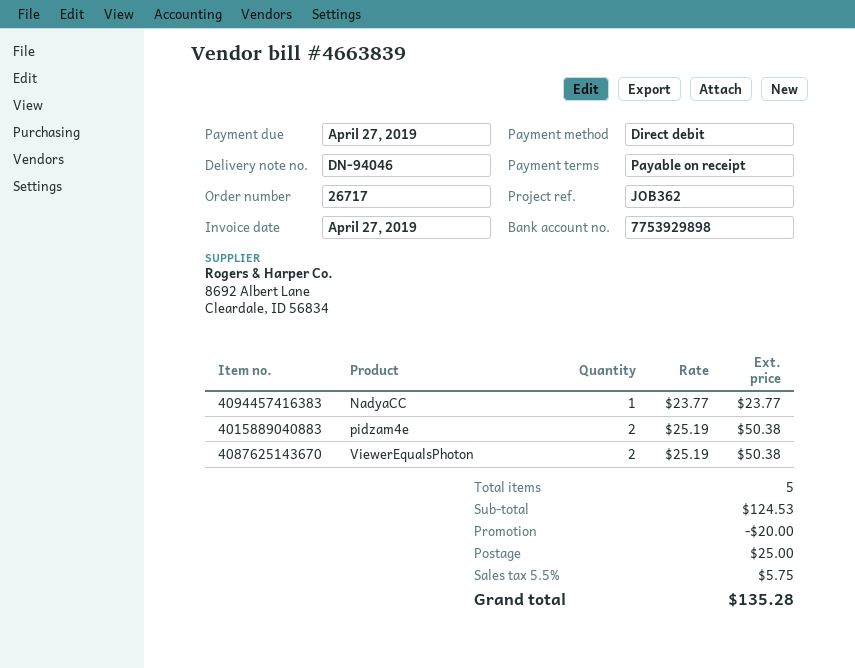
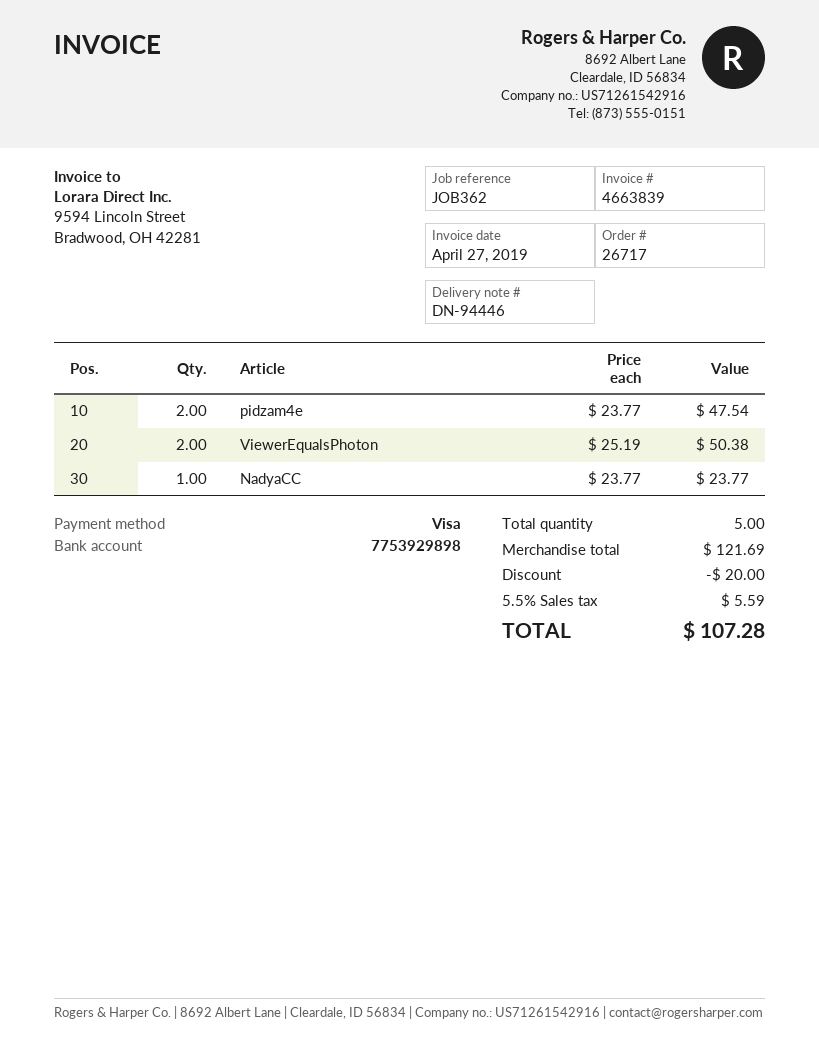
delivery note number: DN-94046 -> DN-94446
payment method: direct debit -> Visa
pidzam4e: 2 x 25.19 = 50.38 -> 2 x 23.77 = 47.54
subtotal: 124.53 -> 121.69
shipping: 25.00 -> none
tax: 5.5% = 5.75 -> 5.5% = 5.59
total: 135.28 -> 107.28

